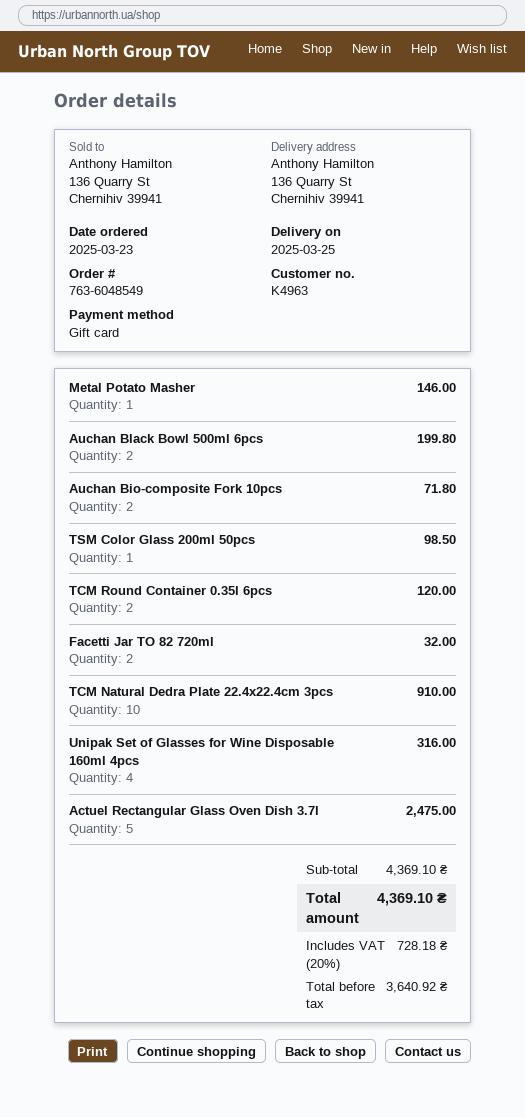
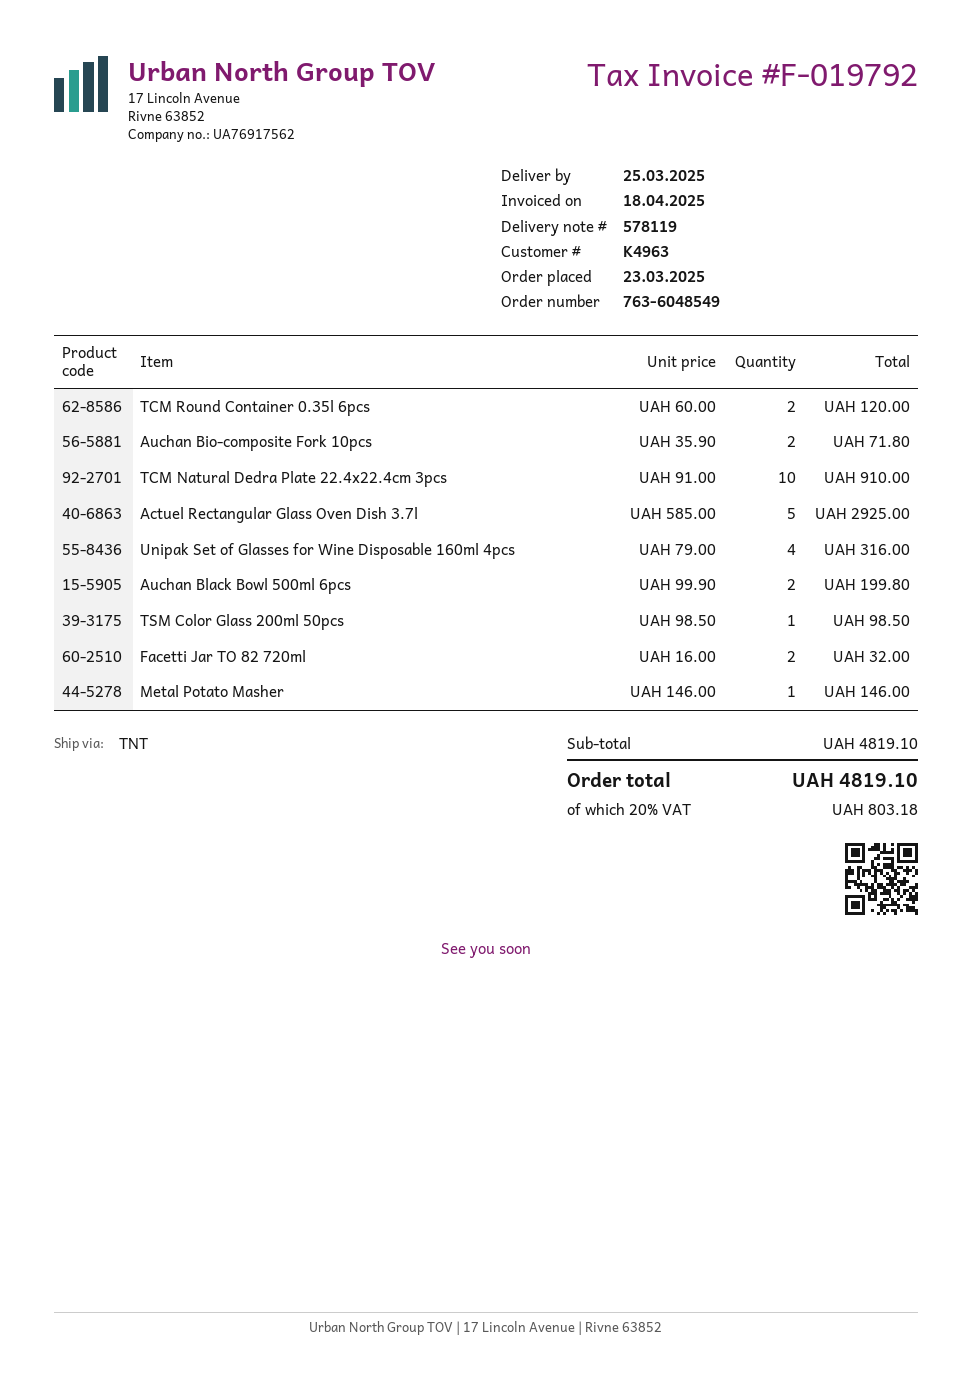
Actuel Rectangular Glass Oven Dish 3.7l: 5 for 2475.00 -> 5 for 2925.00
subtotal: 4369.10 -> 4819.10
tax: 20% = 728.18 -> 20% = 803.18
total: 4369.10 -> 4819.10

